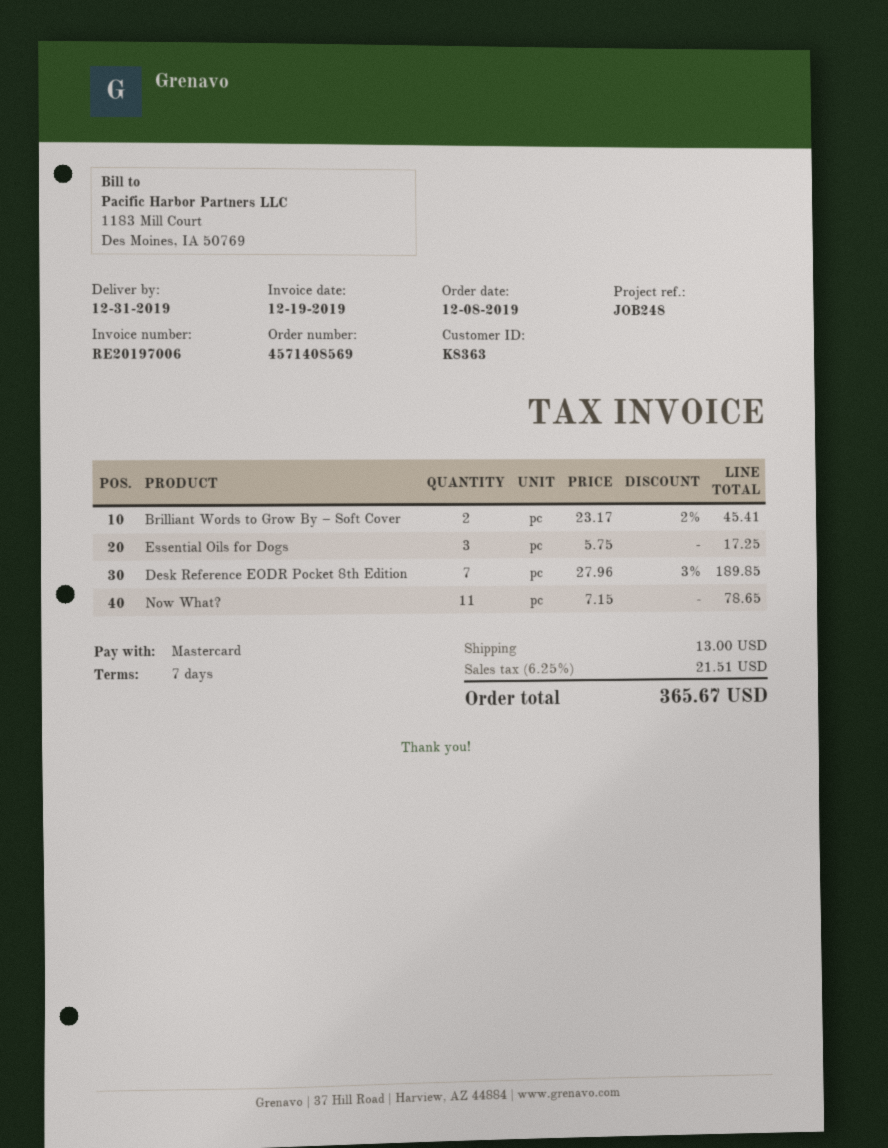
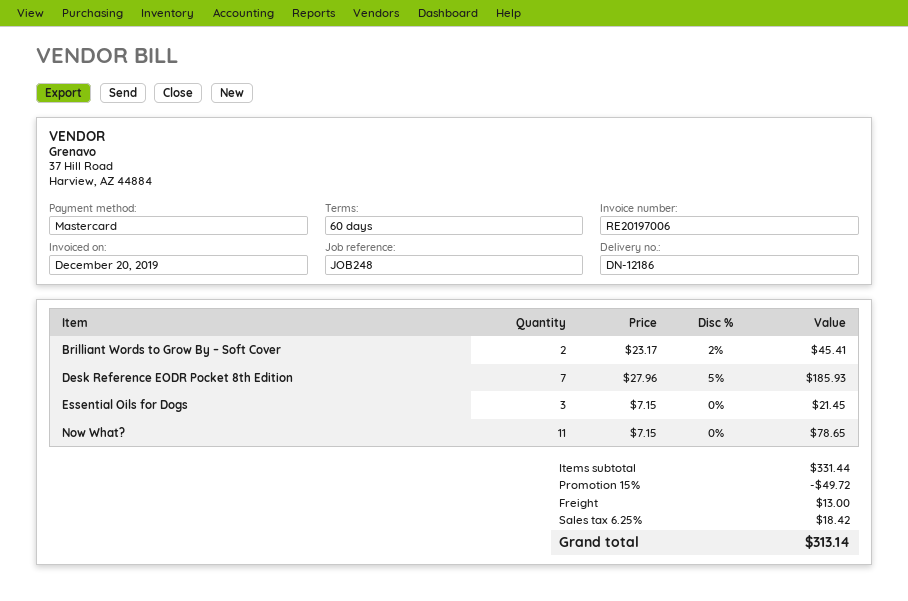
invoice date: 2019-12-19 -> 2019-12-20
payment terms: 7 days -> 60 days
Essential Oils for Dogs: 3 x 5.75 = 17.25 -> 3 x 7.15 = 21.45
Desk Reference EODR Pocket 8th Edition: 7 x 27.96 - 3% = 189.85 -> 7 x 27.96 - 5% = 185.93
discount: none -> 15% = 49.72
tax: 6.25% = 21.51 -> 6.25% = 18.42
total: 365.67 -> 313.14

